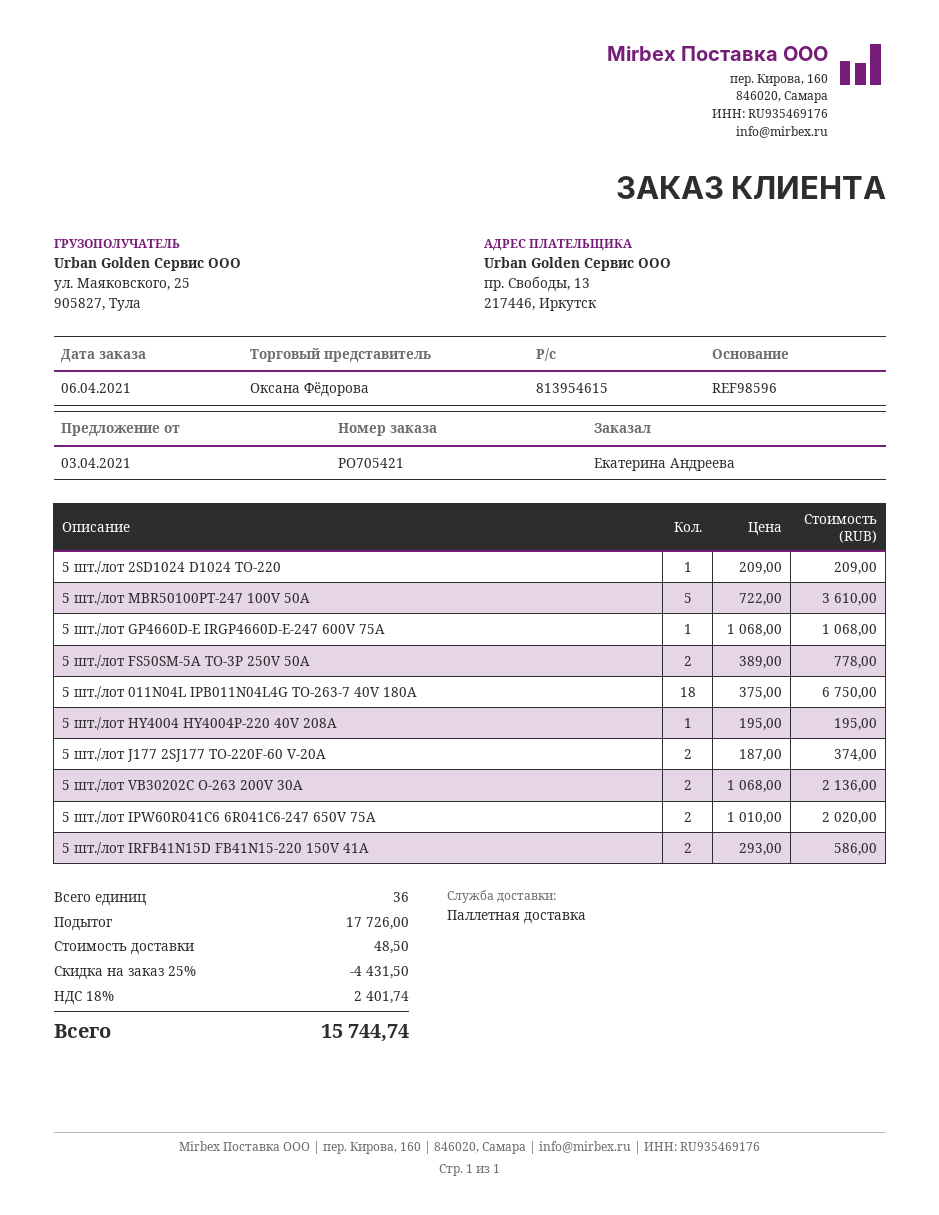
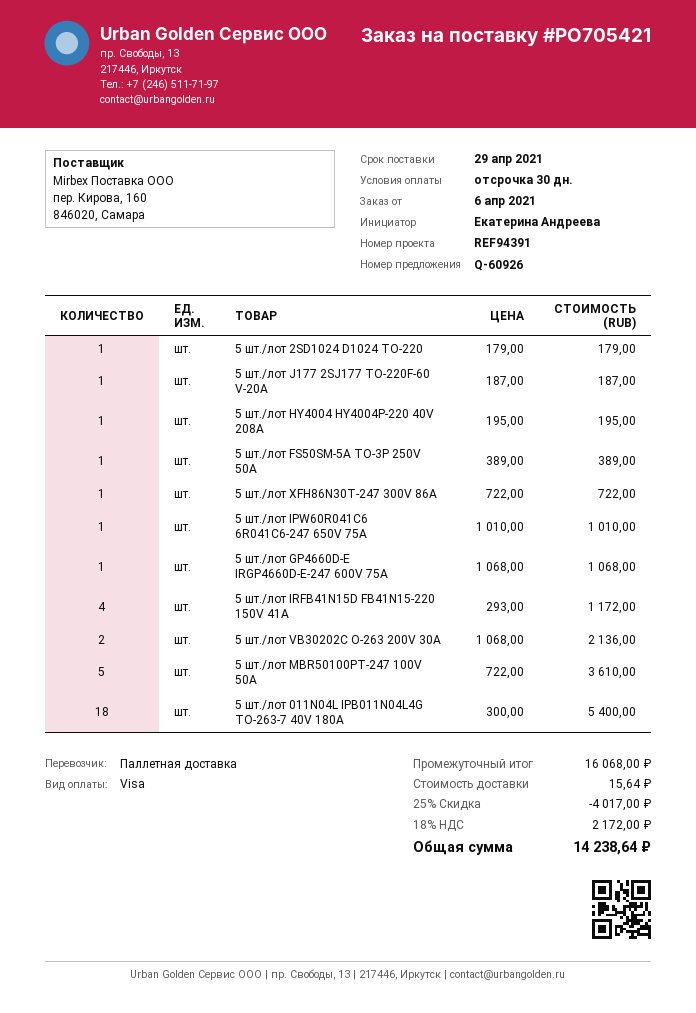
reference: REF98596 -> REF94391
5 шт./лот 2SD1024 D1024 TO-220: 1 x 209.00 = 209.00 -> 1 x 179.00 = 179.00
5 шт./лот FS50SM-5A TO-3P 250V 50A: 2 x 389.00 = 778.00 -> 1 x 389.00 = 389.00
5 шт./лот 011N04L IPB011N04L4G TO-263-7 40V 180A: 18 x 375.00 = 6750.00 -> 18 x 300.00 = 5400.00
5 шт./лот J177 2SJ177 TO-220F-60 V-20A: 2 x 187.00 = 374.00 -> 1 x 187.00 = 187.00
5 шт./лот IPW60R041C6 6R041C6-247 650V 75A: 2 x 1010.00 = 2020.00 -> 1 x 1010.00 = 1010.00
5 шт./лот IRFB41N15D FB41N15-220 150V 41A: 2 x 293.00 = 586.00 -> 4 x 293.00 = 1172.00
5 шт./лот XFH86N30T-247 300V 86A: none -> 1 x 722.00 = 722.00
subtotal: 17726.00 -> 16068.00
discount: 25% = 4431.50 -> 25% = 4017.00
shipping: 48.50 -> 15.64
tax: 18% = 2401.74 -> 18% = 2172.00
total: 15744.74 -> 14238.64

